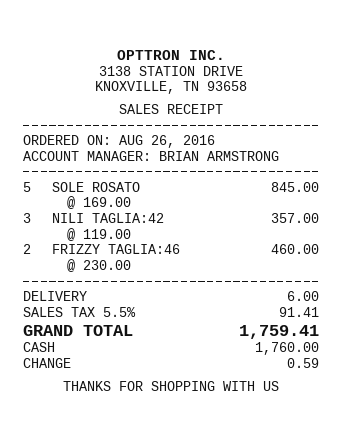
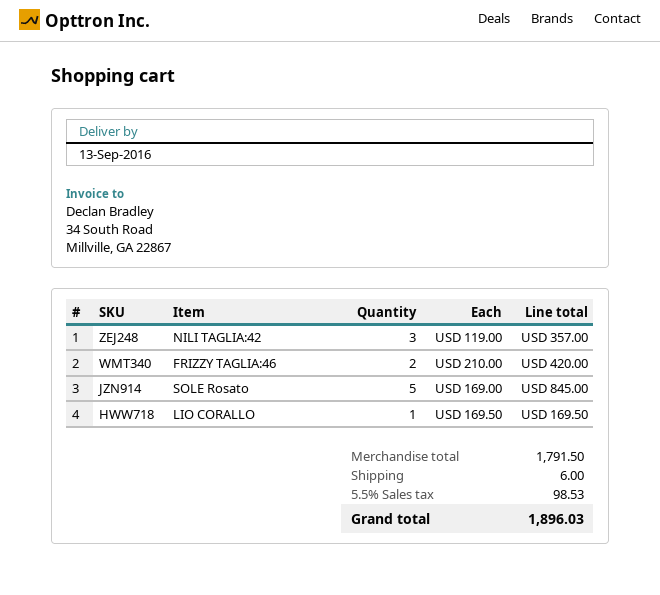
FRIZZY TAGLIA:46: 2 x 230.00 = 460.00 -> 2 x 210.00 = 420.00
LIO CORALLO: none -> 1 x 169.50 = 169.50
tax: 5.5% = 91.41 -> 5.5% = 98.53
total: 1759.41 -> 1896.03

